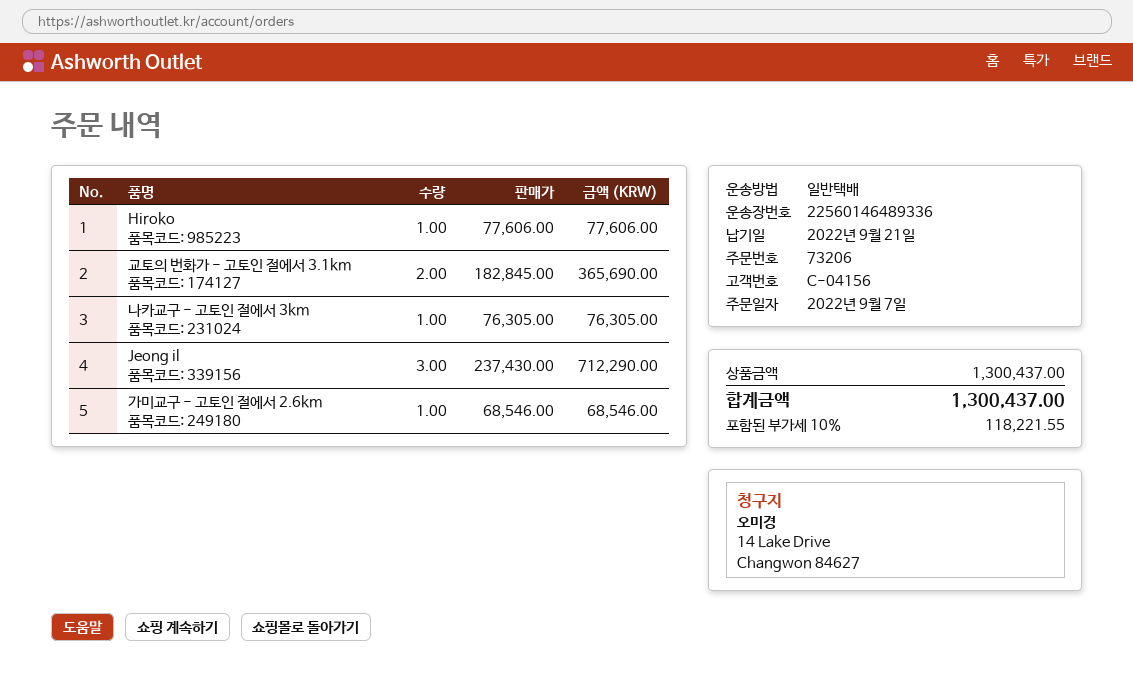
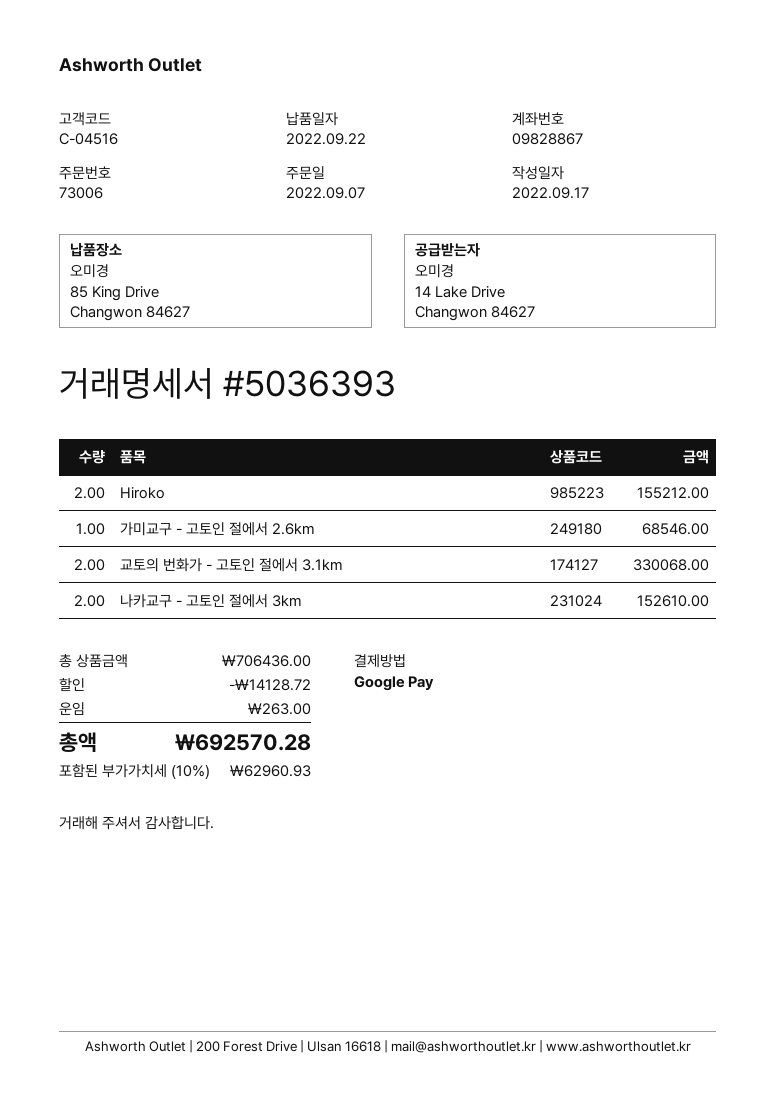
order number: 73206 -> 73006
delivery date: 2022-09-21 -> 2022-09-22
customer number: C-04156 -> C-04516
Hiroko: 1 for 77606.00 -> 2 for 155212.00
교토의 번화가 - 고토인 절에서 3.1km: 2 for 365690.00 -> 2 for 330068.00
나카교구 - 고토인 절에서 3km: 1 for 76305.00 -> 2 for 152610.00
Jeong il: 3 for 712290.00 -> none
subtotal: 1300437.00 -> 706436.00
discount: none -> 14128.72
shipping: none -> 263.00
tax: 10% = 118221.55 -> 10% = 62960.93
total: 1300437.00 -> 692570.28

